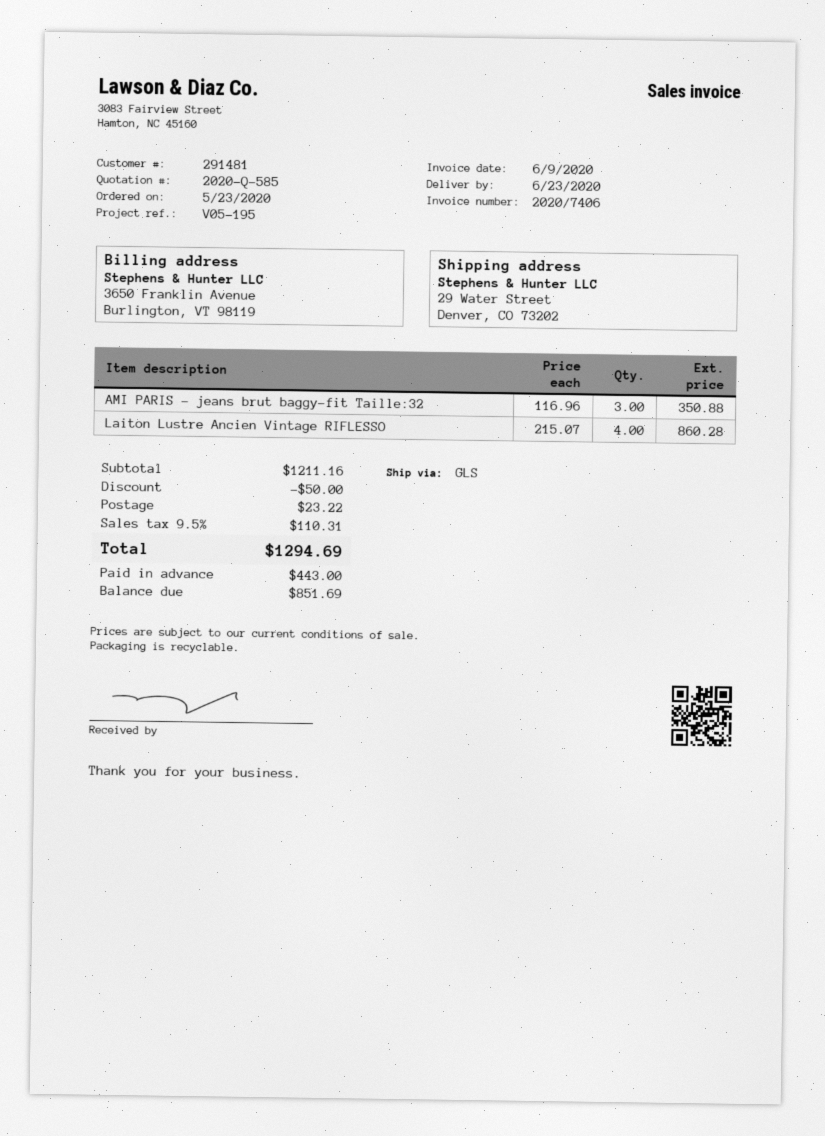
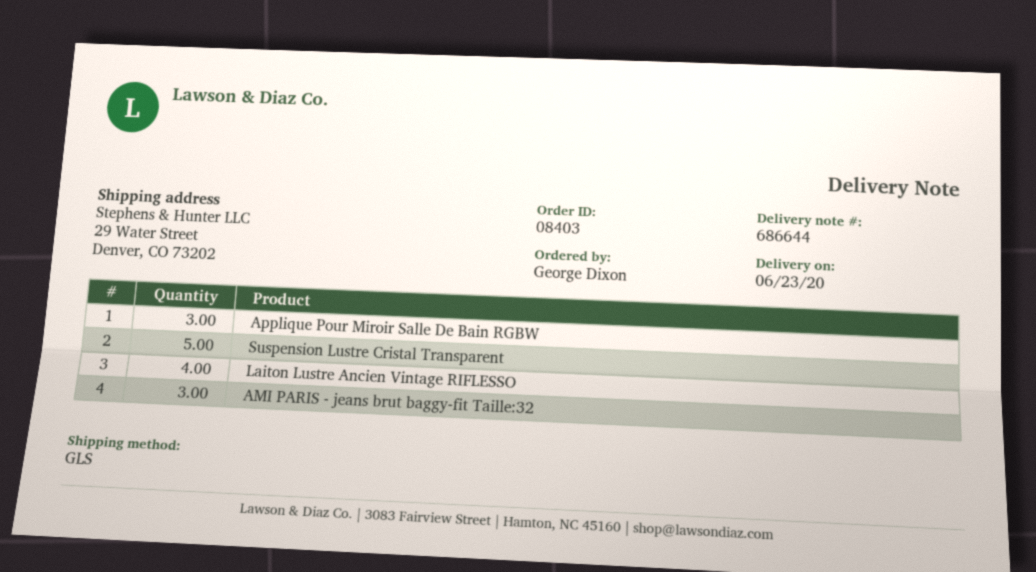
Applique Pour Miroir Salle De Bain RGBW: none -> 3
Suspension Lustre Cristal Transparent: none -> 5

